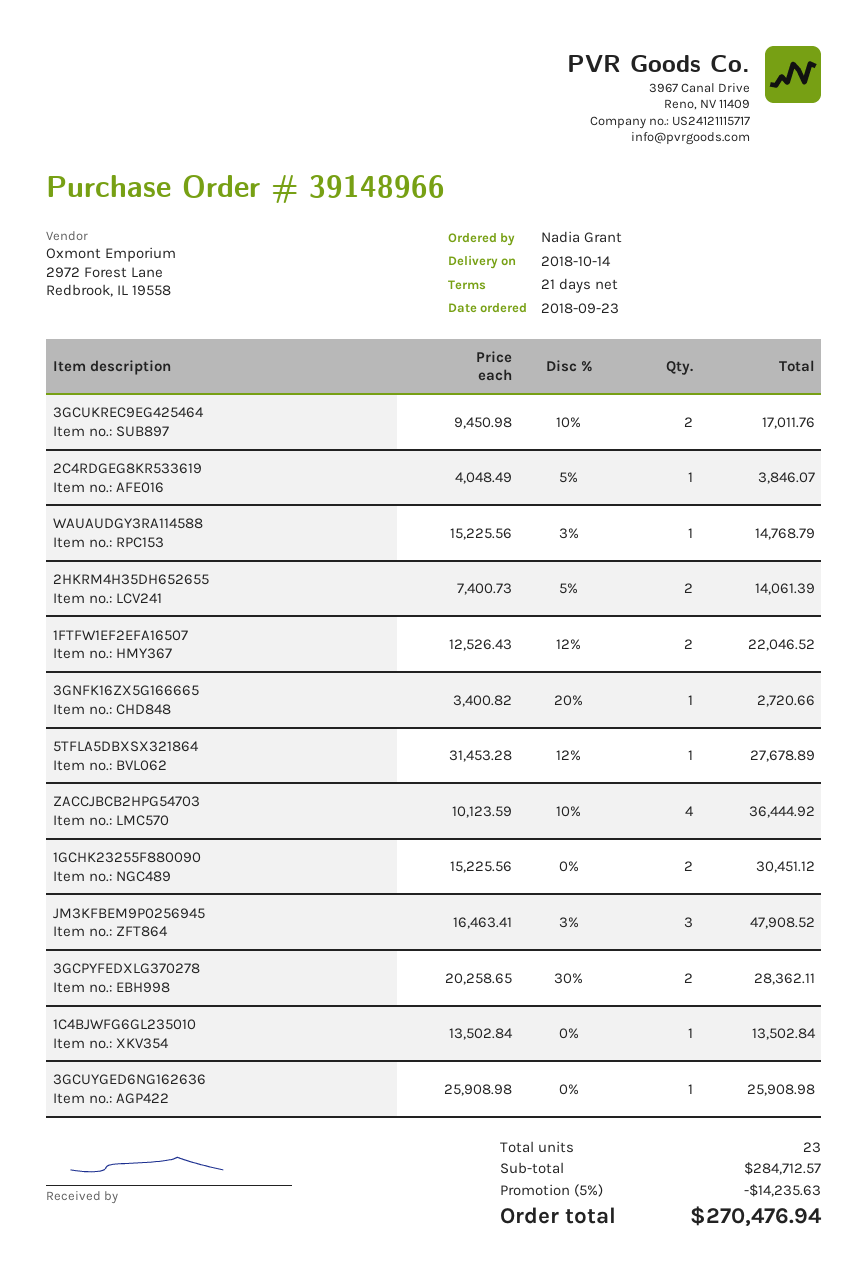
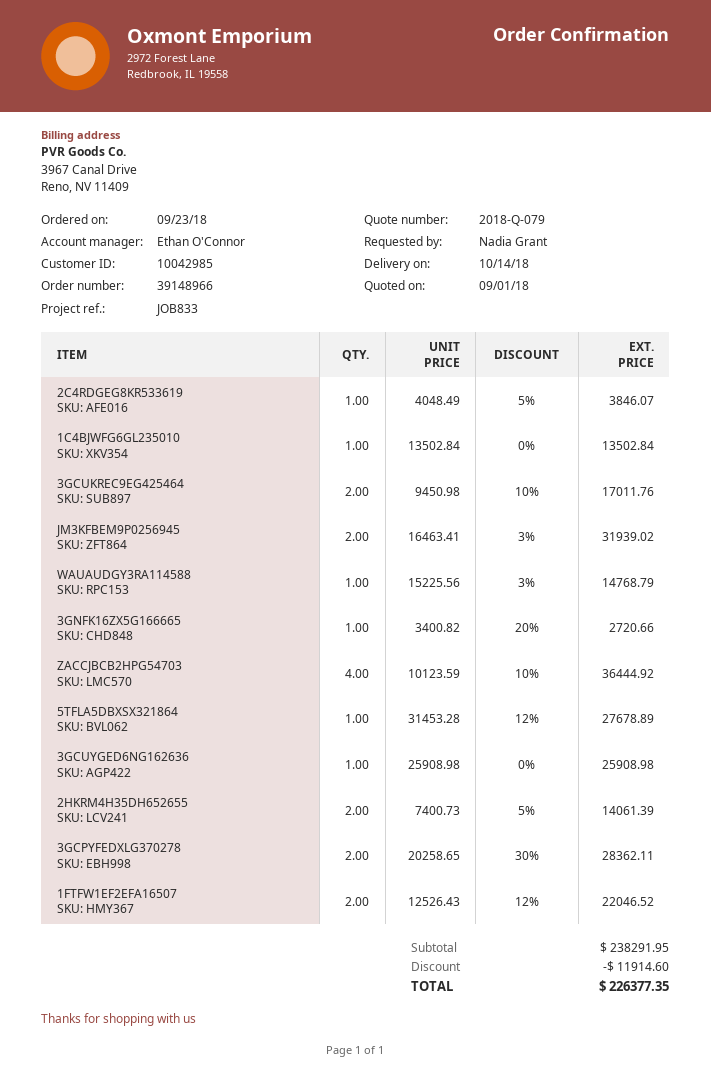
1GCHK23255F880090: 2 x 15225.56 = 30451.12 -> none
JM3KFBEM9P0256945: 3 x 16463.41 - 3% = 47908.52 -> 2 x 16463.41 - 3% = 31939.02
subtotal: 284712.57 -> 238291.95
discount: 14235.63 -> 11914.60
total: 270476.94 -> 226377.35

